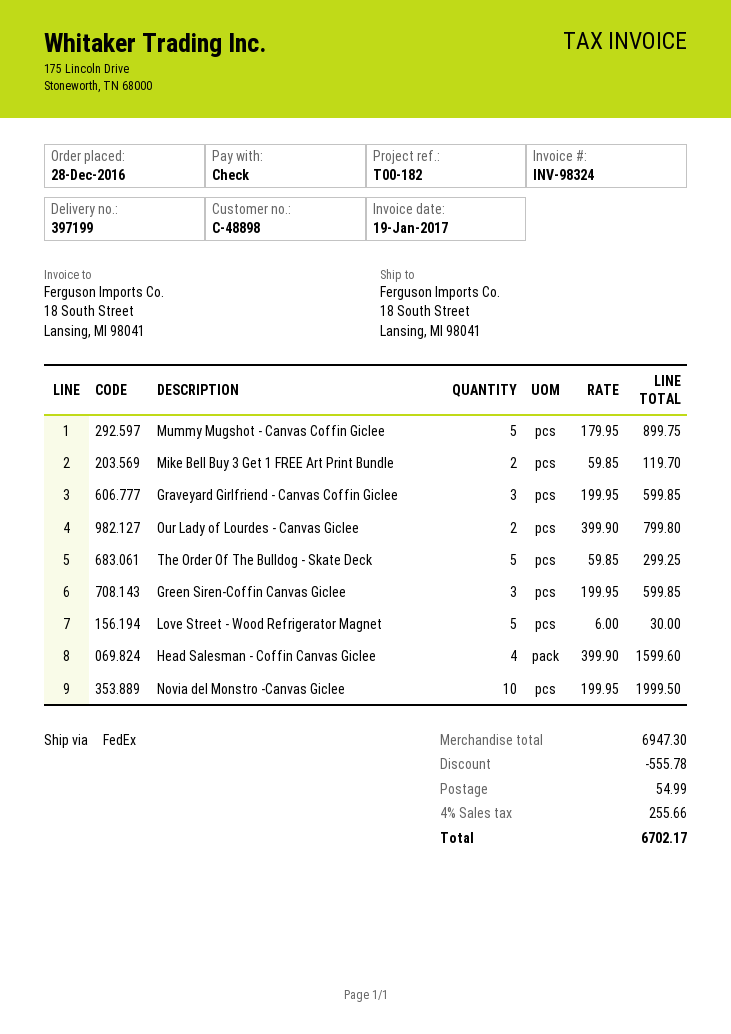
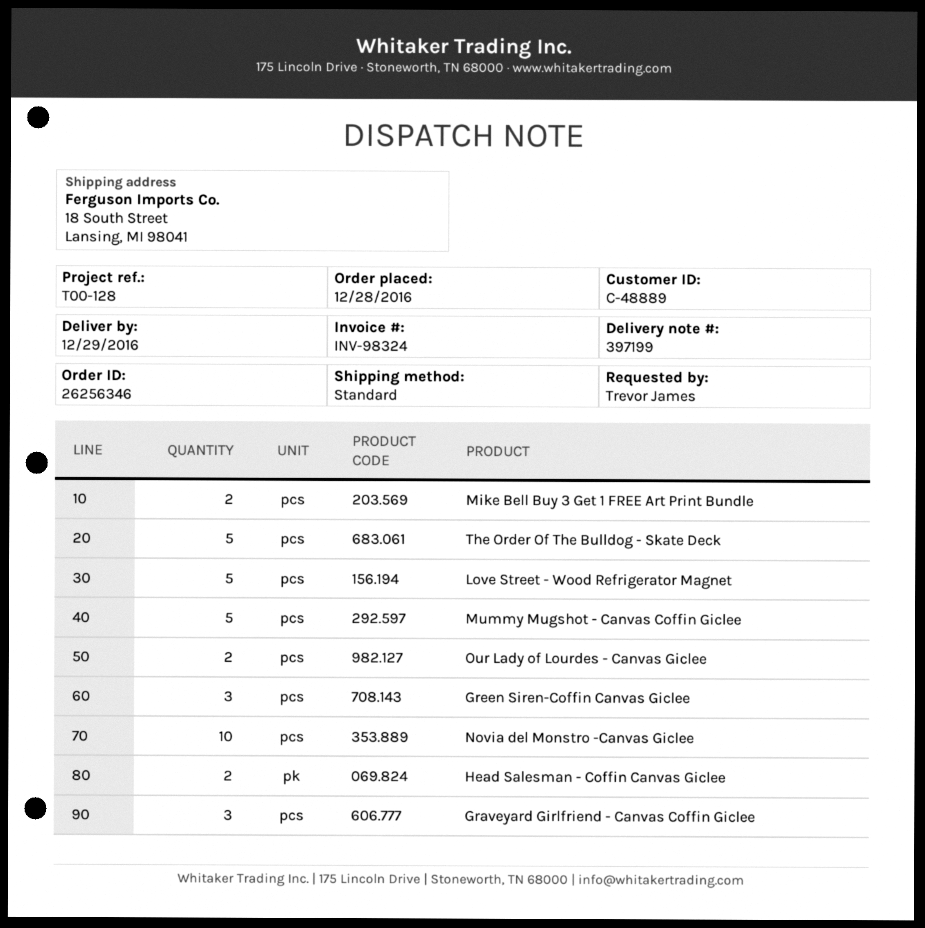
customer number: C-48898 -> C-48889
reference: T00-182 -> T00-128
shipping method: FedEx -> standard
Head Salesman - Coffin Canvas Giclee: 4 -> 2

